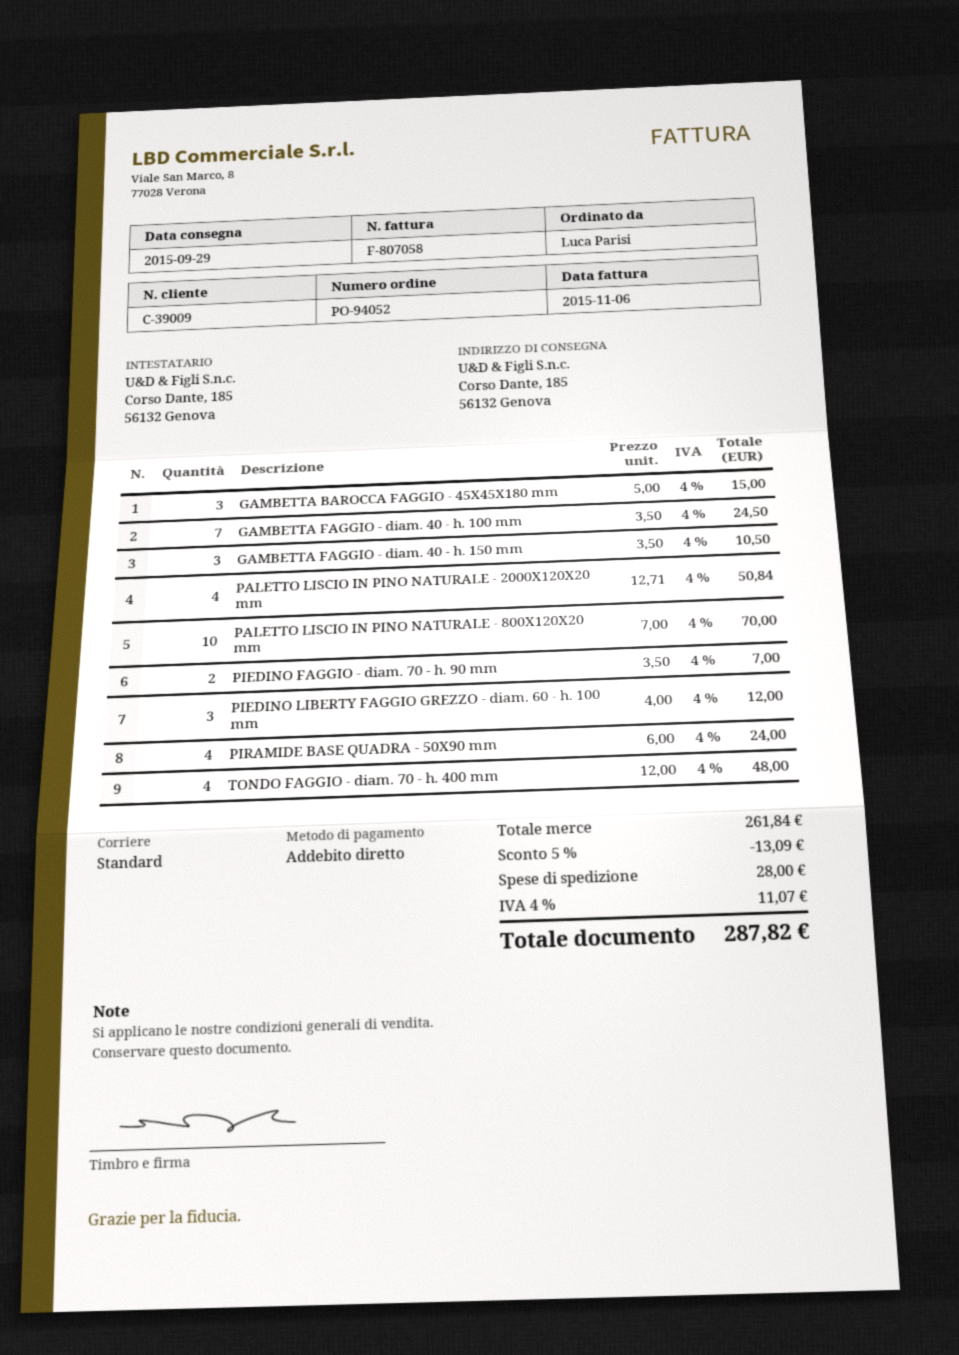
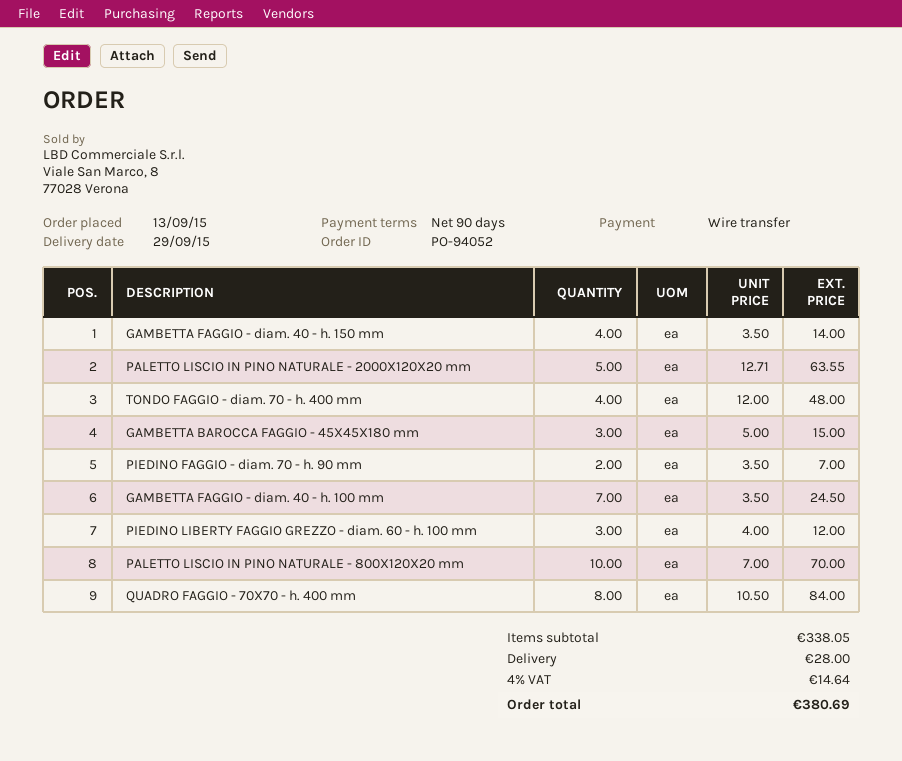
payment method: direct debit -> bank transfer
GAMBETTA FAGGIO - diam. 40 - h. 150 mm: 3 x 3.50 = 10.50 -> 4 x 3.50 = 14.00
PALETTO LISCIO IN PINO NATURALE - 2000X120X20 mm: 4 x 12.71 = 50.84 -> 5 x 12.71 = 63.55
PIRAMIDE BASE QUADRA - 50X90 mm: 4 x 6.00 = 24.00 -> none
QUADRO FAGGIO - 70X70 - h. 400 mm: none -> 8 x 10.50 = 84.00
subtotal: 261.84 -> 338.05
discount: 5% = 13.09 -> none
tax: 4% = 11.07 -> 4% = 14.64
total: 287.82 -> 380.69

